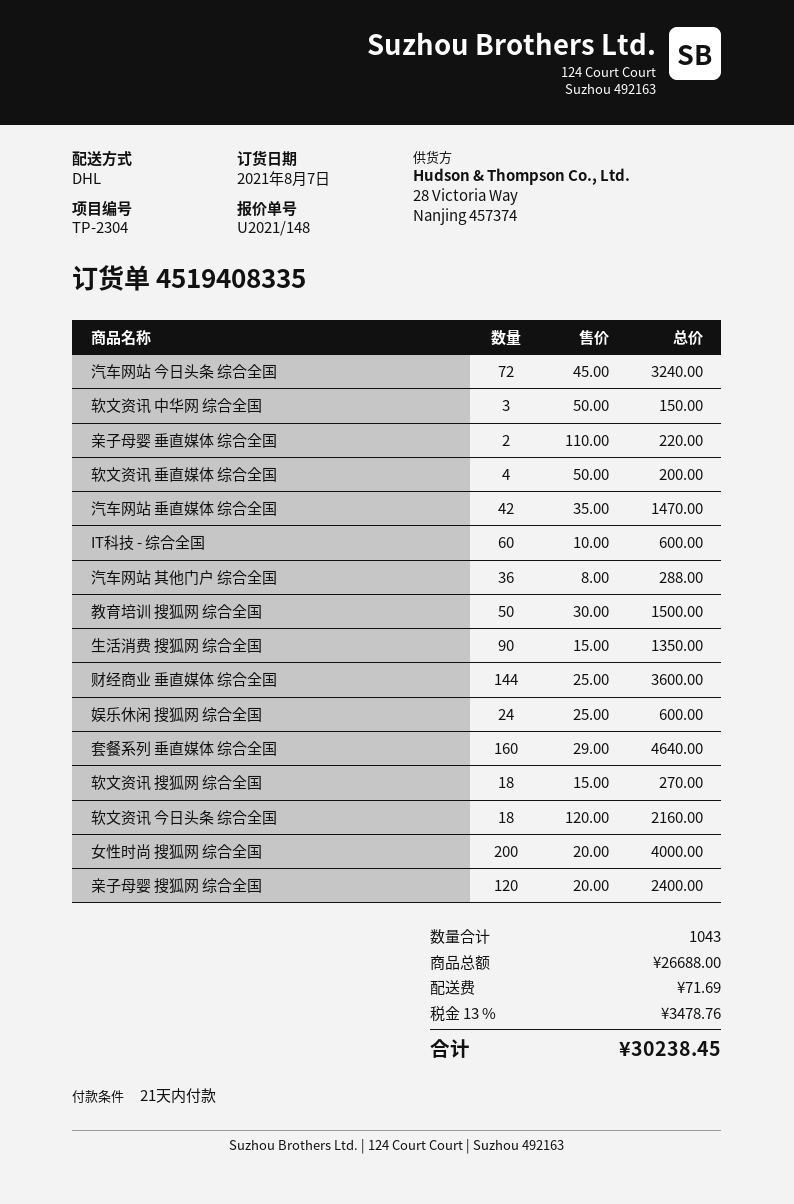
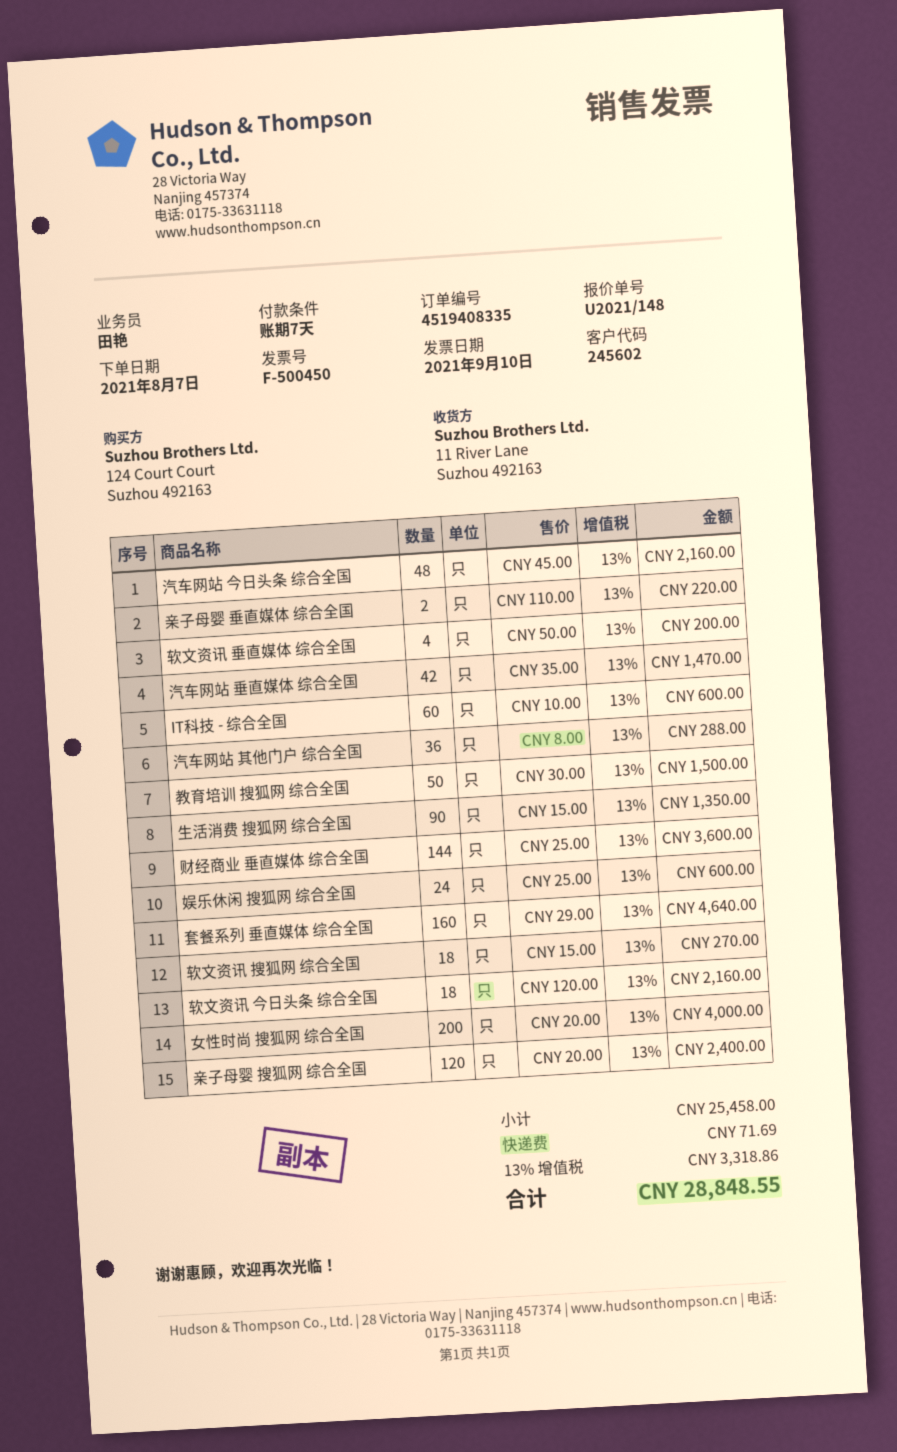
payment terms: 21 days -> 7 days
汽车网站 今日头条 综合全国: 72 x 45.00 = 3240.00 -> 48 x 45.00 = 2160.00
软文资讯 中华网 综合全国: 3 x 50.00 = 150.00 -> none
subtotal: 26688.00 -> 25458.00
tax: 13% = 3478.76 -> 13% = 3318.86
total: 30238.45 -> 28848.55

